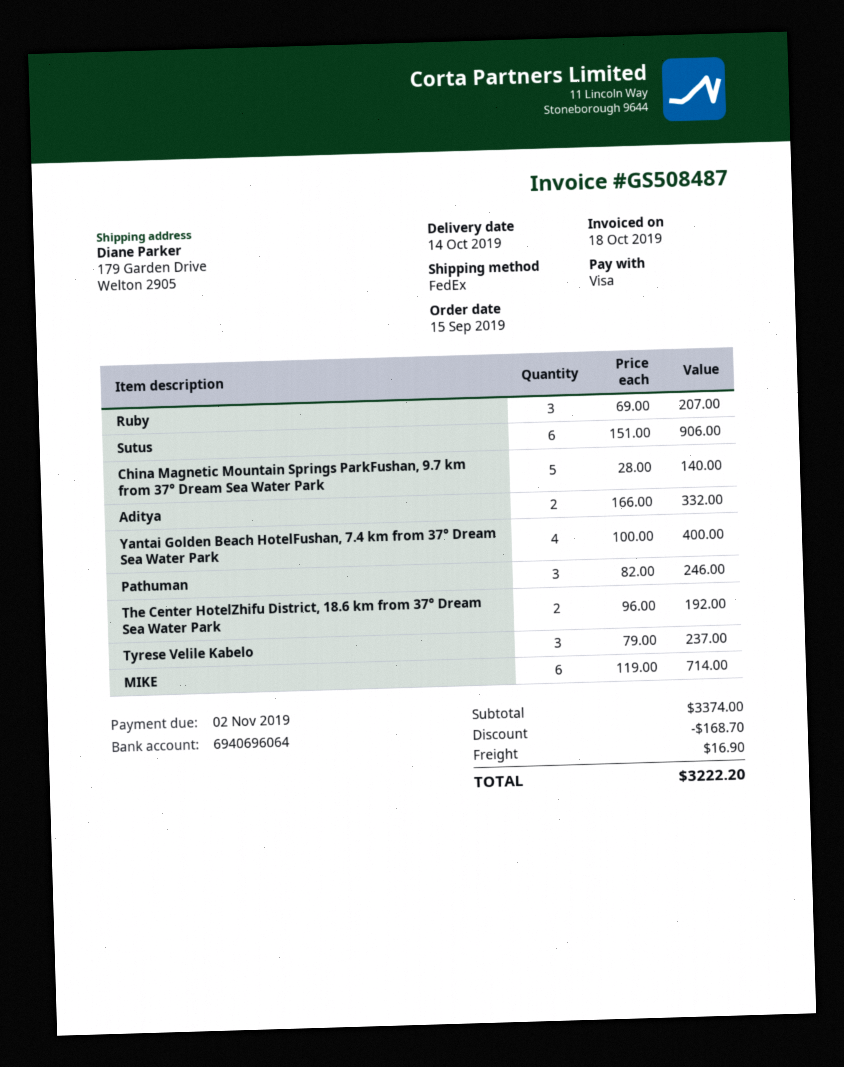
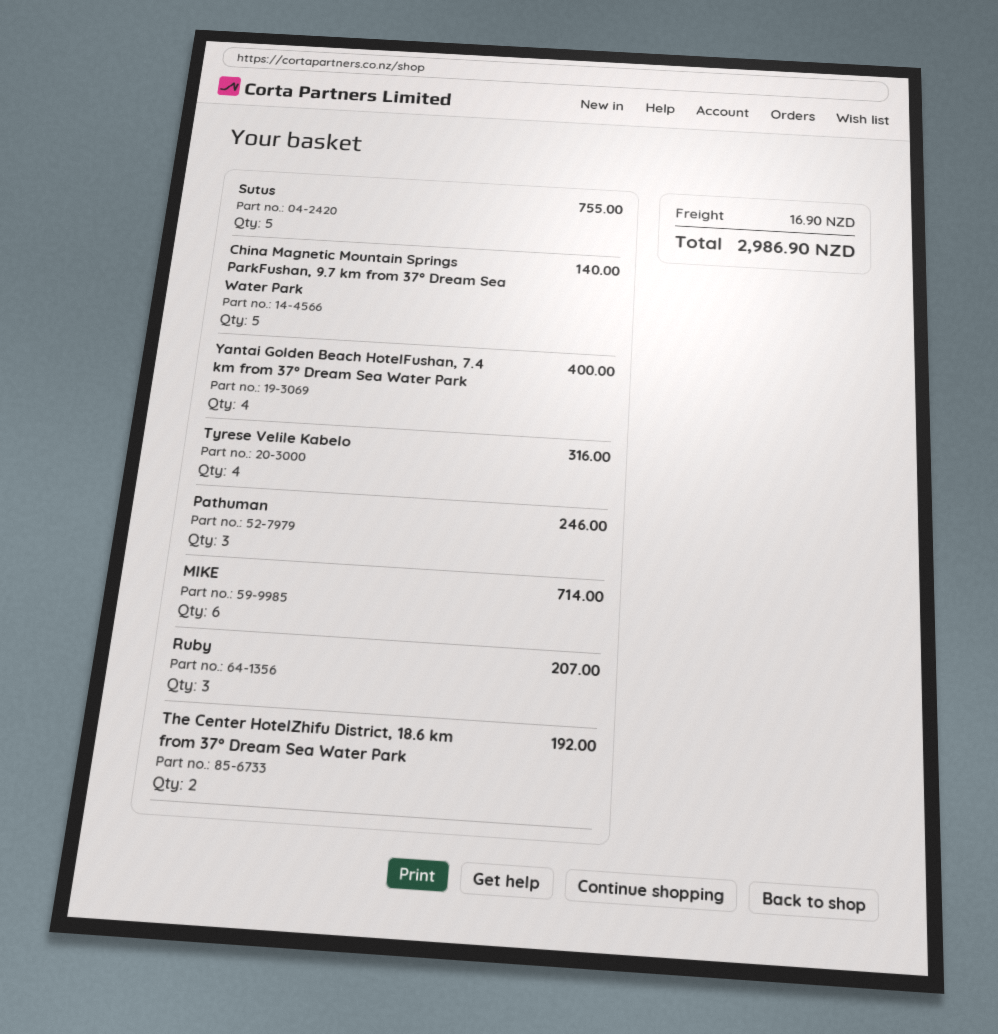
Sutus: 6 for 906.00 -> 5 for 755.00
Aditya: 2 for 332.00 -> none
Tyrese Velile Kabelo: 3 for 237.00 -> 4 for 316.00
discount: 168.70 -> none
total: 3222.20 -> 2986.90

